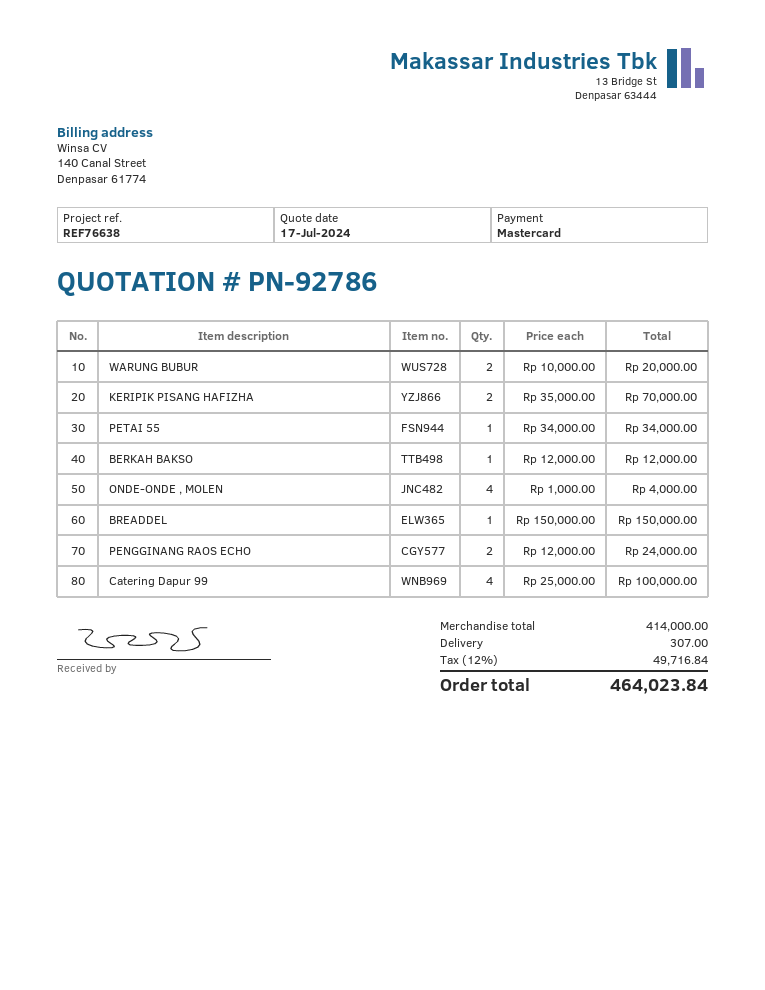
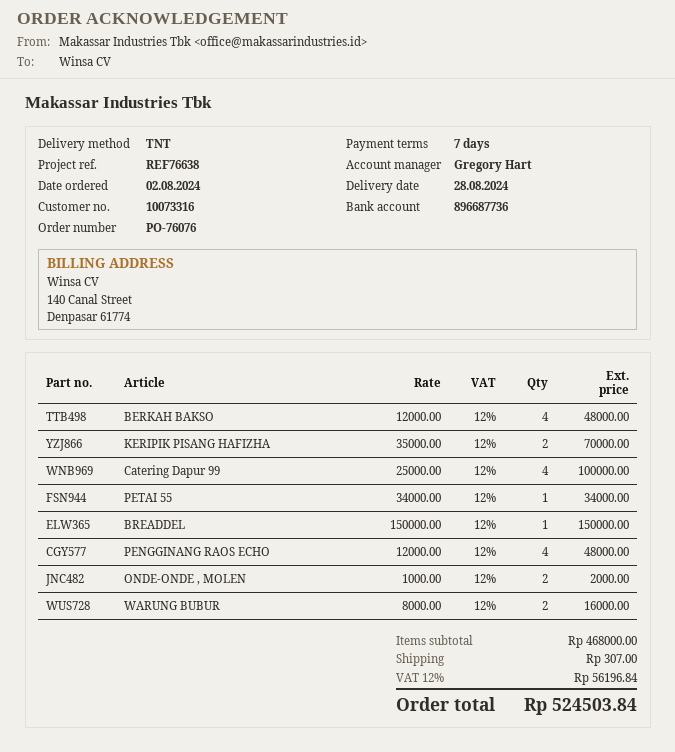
WARUNG BUBUR: 2 x 10000.00 = 20000.00 -> 2 x 8000.00 = 16000.00
BERKAH BAKSO: 1 x 12000.00 = 12000.00 -> 4 x 12000.00 = 48000.00
ONDE-ONDE , MOLEN: 4 x 1000.00 = 4000.00 -> 2 x 1000.00 = 2000.00
PENGGINANG RAOS ECHO: 2 x 12000.00 = 24000.00 -> 4 x 12000.00 = 48000.00
subtotal: 414000.00 -> 468000.00
tax: 12% = 49716.84 -> 12% = 56196.84
total: 464023.84 -> 524503.84

